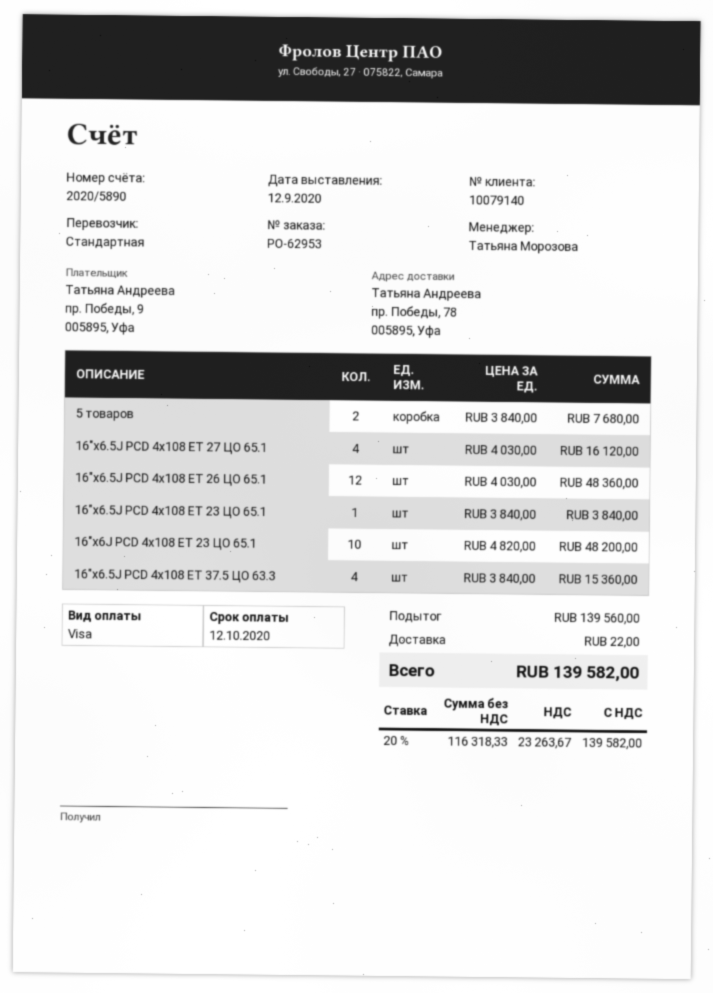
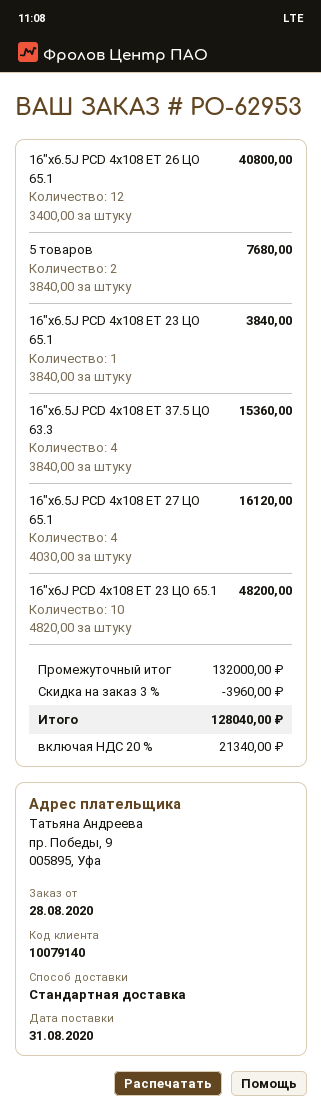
16"x6.5J PCD 4x108 ЕТ 26 ЦО 65.1: 12 x 4030.00 = 48360.00 -> 12 x 3400.00 = 40800.00
subtotal: 139560.00 -> 132000.00
discount: none -> 3% = 3960.00
shipping: 22.00 -> none
tax: 20% = 23263.67 -> 20% = 21340.00
total: 139582.00 -> 128040.00

